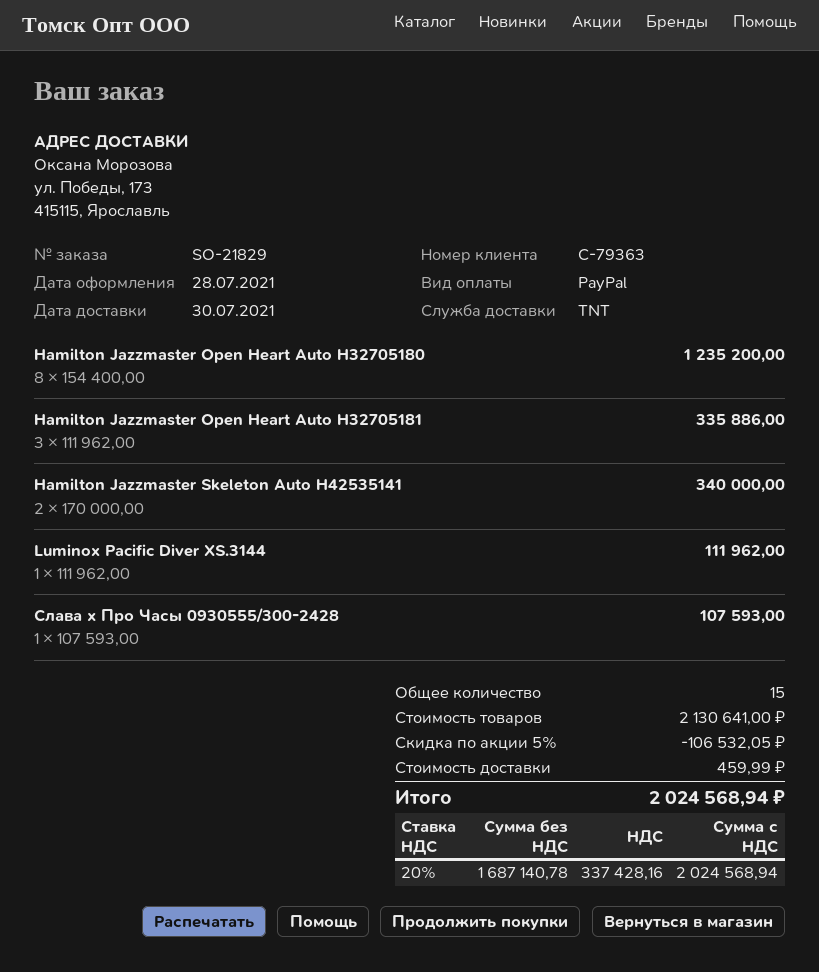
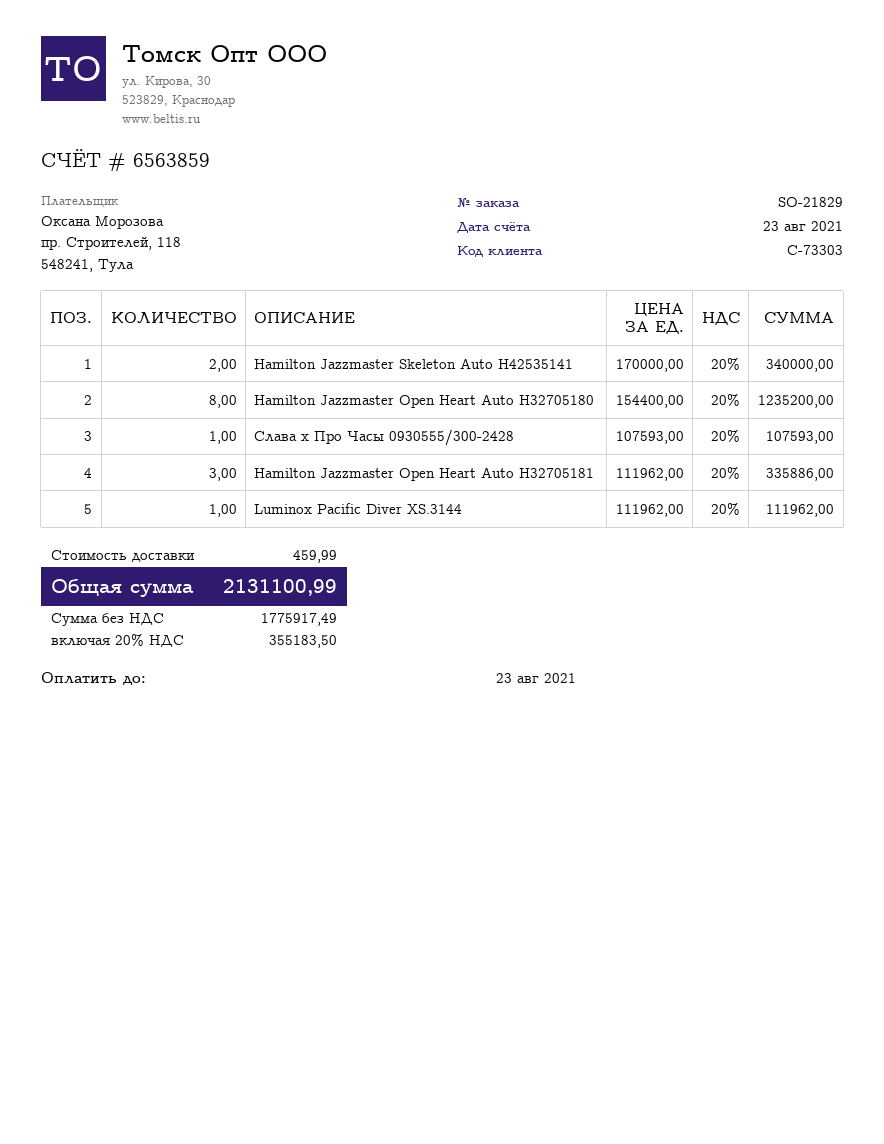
customer number: C-79363 -> C-73303
discount: 5% = 106532.05 -> none
net: 1687140.78 -> 1775917.49
tax: 20% = 337428.16 -> 20% = 355183.50
total: 2024568.94 -> 2131100.99

